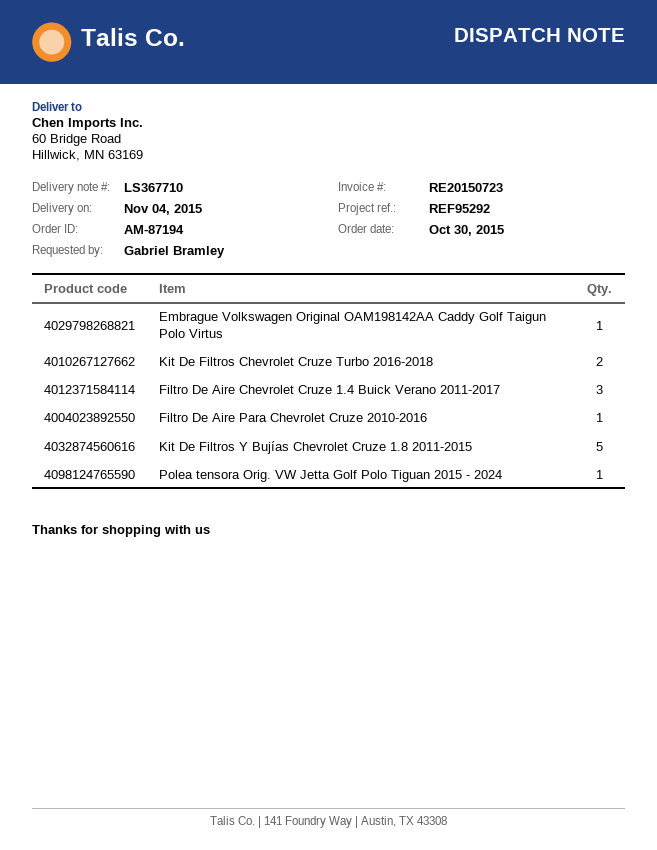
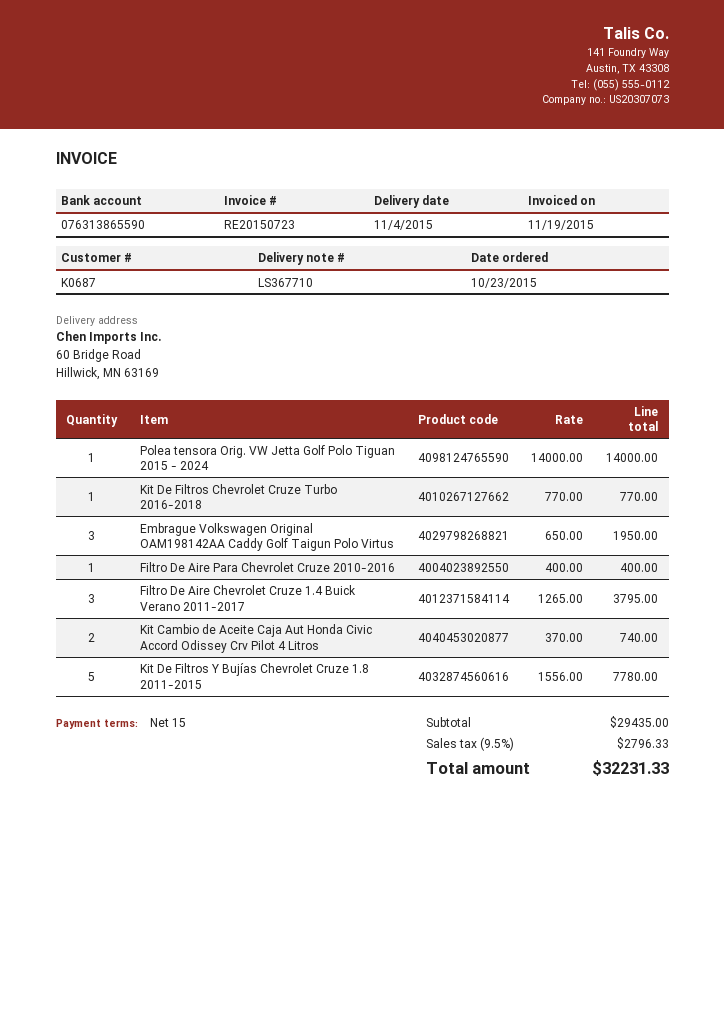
order date: 2015-10-30 -> 2015-10-23
Embrague Volkswagen Original OAM198142AA Caddy Golf Taigun Polo Virtus: 1 -> 3
Kit De Filtros Chevrolet Cruze Turbo 2016-2018: 2 -> 1
Kit Cambio de Aceite Caja Aut Honda Civic Accord Odissey Crv Pilot 4 Litros: none -> 2

